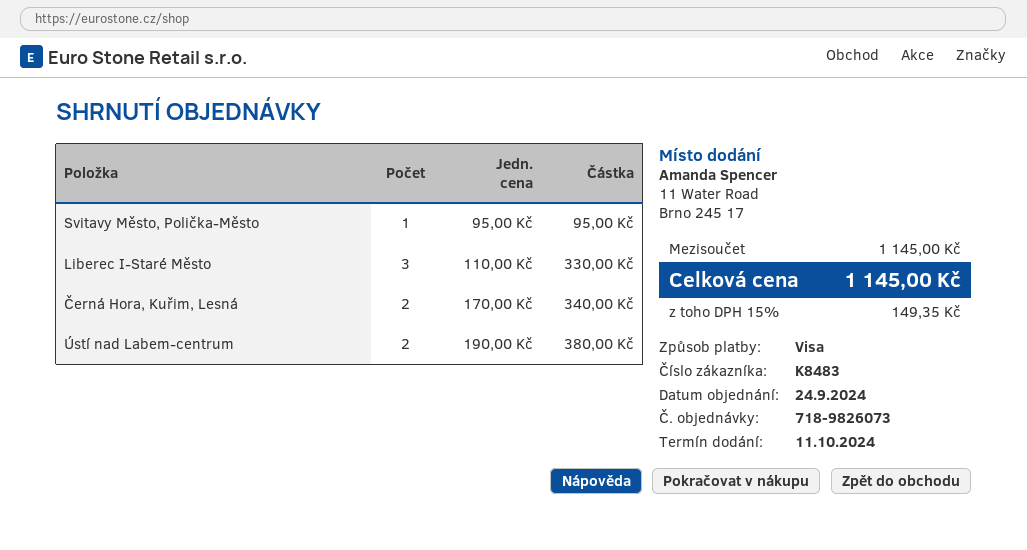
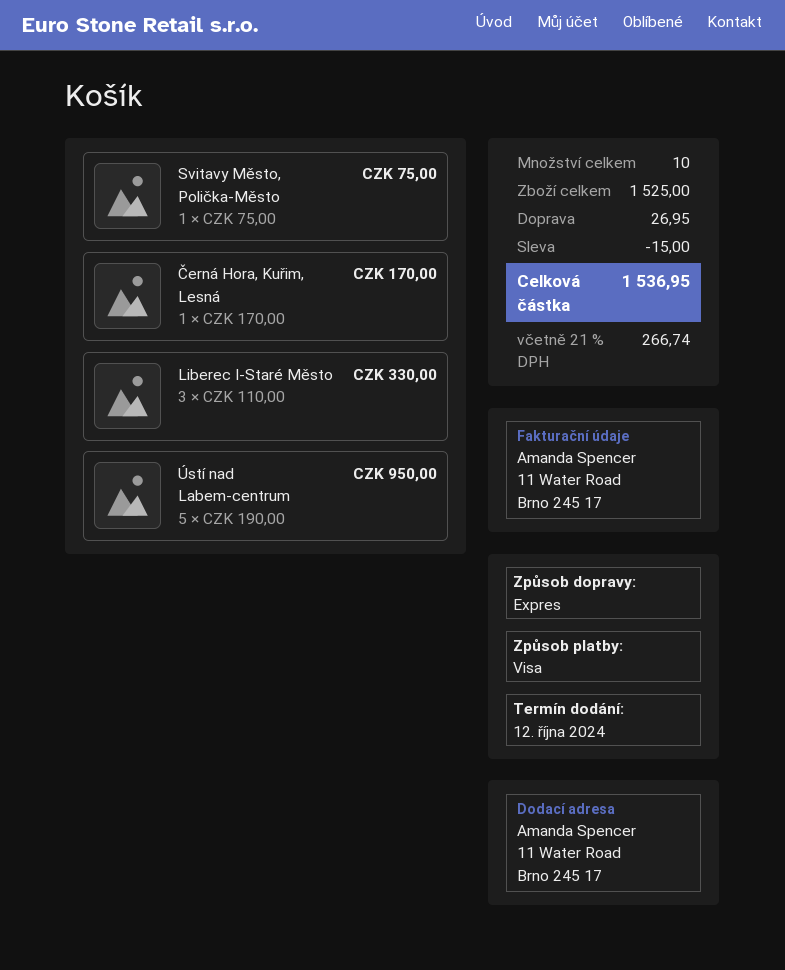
delivery date: 2024-10-11 -> 2024-10-12
Svitavy Město, Polička-Město: 1 x 95.00 = 95.00 -> 1 x 75.00 = 75.00
Černá Hora, Kuřim, Lesná: 2 x 170.00 = 340.00 -> 1 x 170.00 = 170.00
Ústí nad Labem-centrum: 2 x 190.00 = 380.00 -> 5 x 190.00 = 950.00
subtotal: 1145.00 -> 1525.00
discount: none -> 15.00
shipping: none -> 26.95
tax: 15% = 149.35 -> 21% = 266.74
total: 1145.00 -> 1536.95

